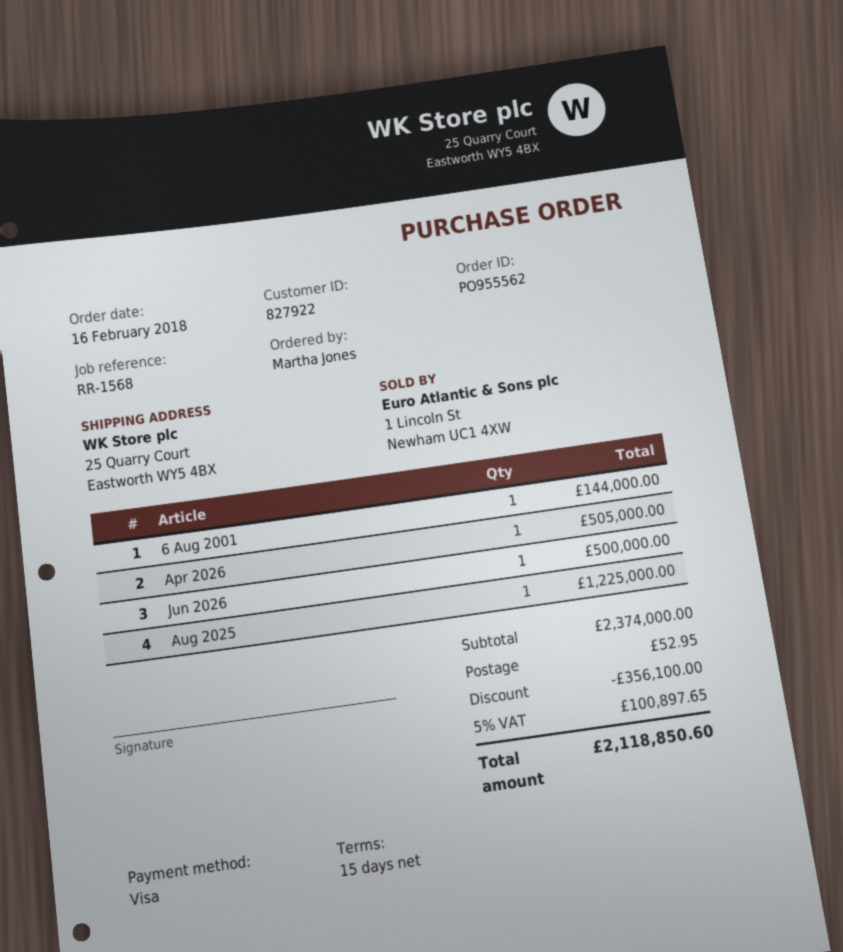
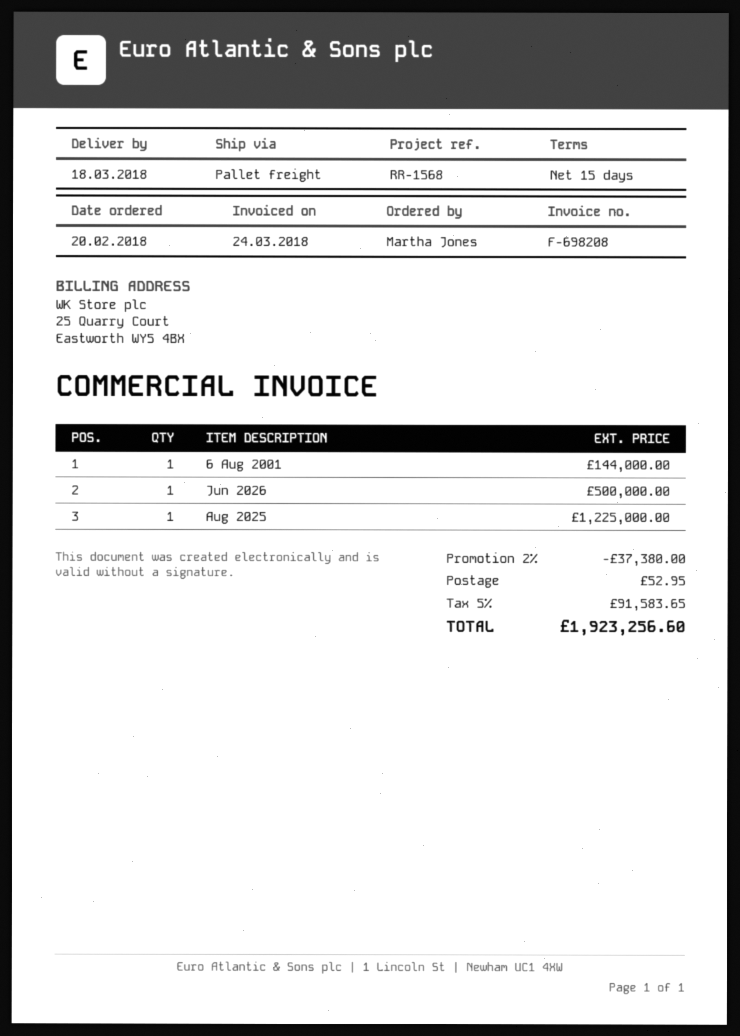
order date: 2018-02-16 -> 2018-02-20
Apr 2026: 1 for 505000.00 -> none
discount: 356100.00 -> 37380.00
tax: 5% = 100897.65 -> 5% = 91583.65
total: 2118850.60 -> 1923256.60

